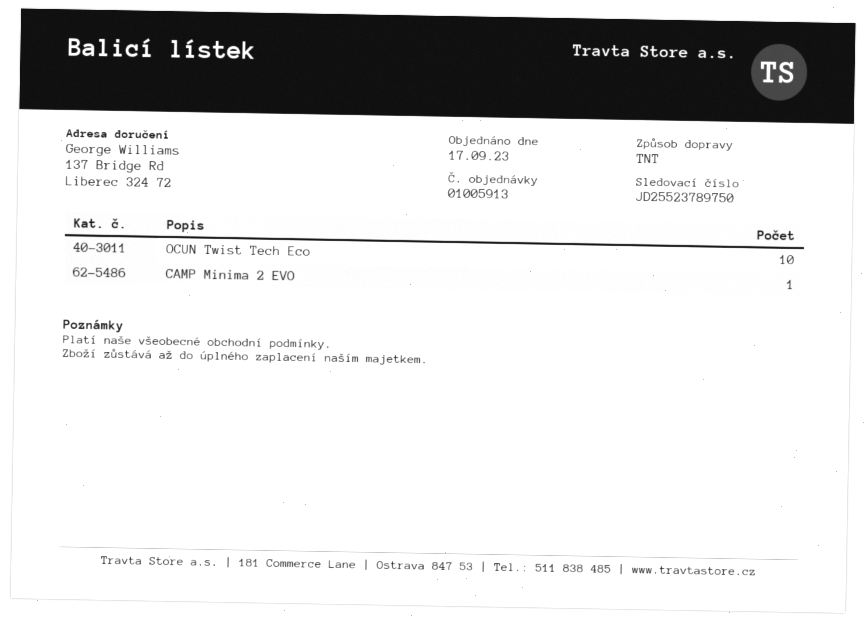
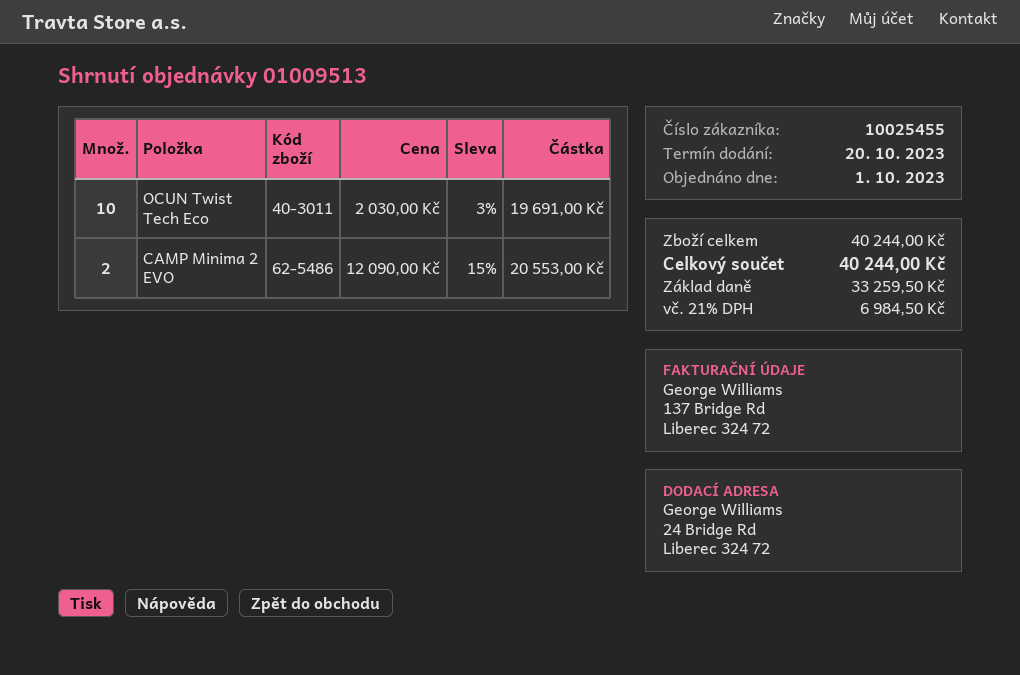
order number: 01005913 -> 01009513
order date: 2023-09-17 -> 2023-10-01
ship to: 137 Bridge Rd, Liberec 324 72 -> 24 Bridge Rd, Liberec 324 72
CAMP Minima 2 EVO: 1 -> 2

